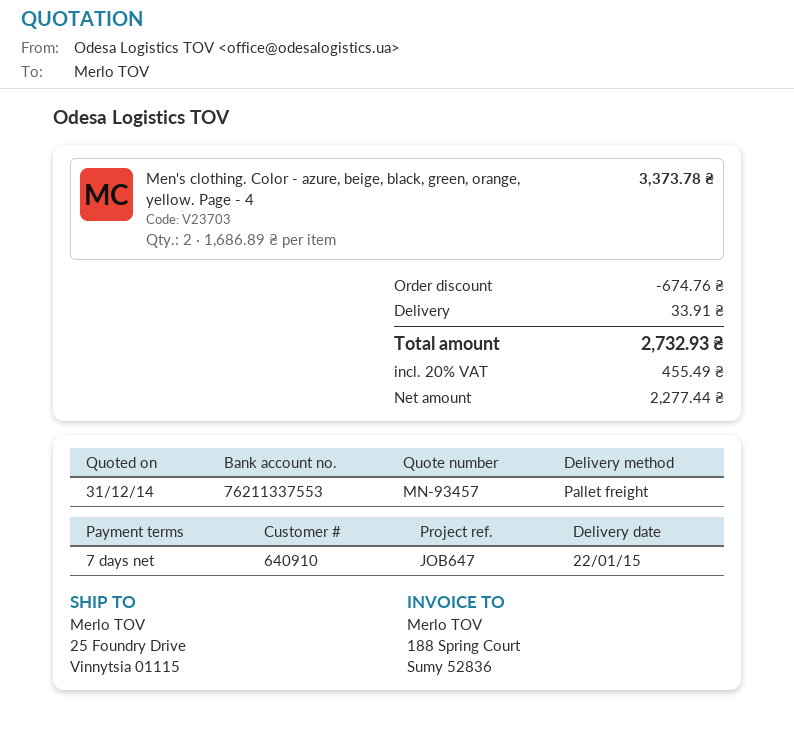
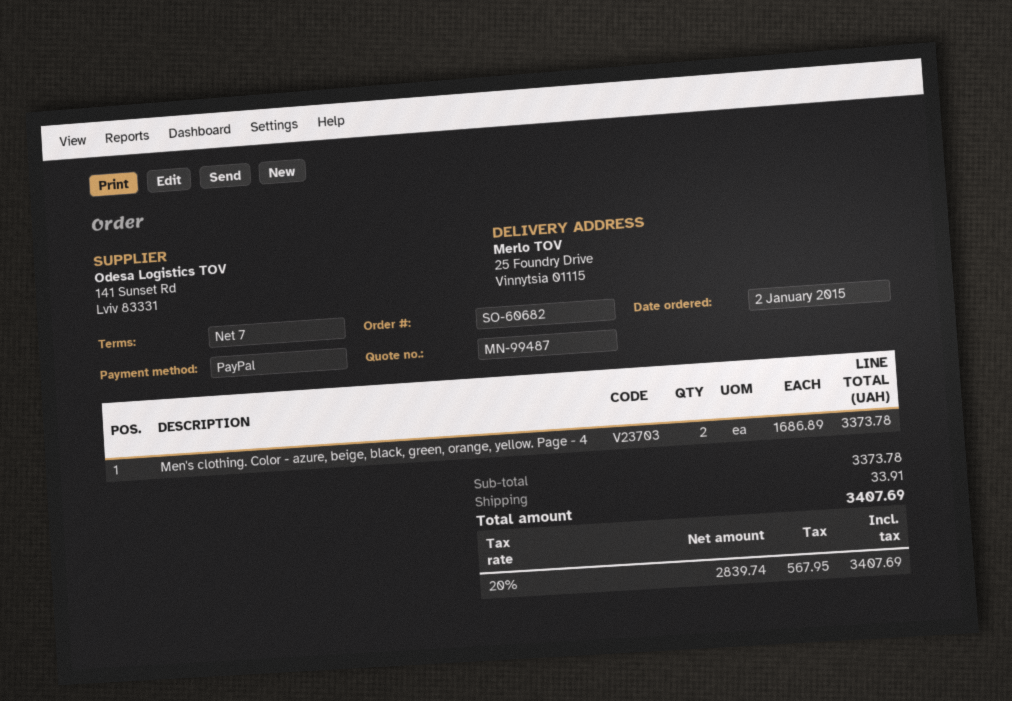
quote number: MN-93457 -> MN-99487
discount: 674.76 -> none
net: 2277.44 -> 2839.74
tax: 20% = 455.49 -> 20% = 567.95
total: 2732.93 -> 3407.69

